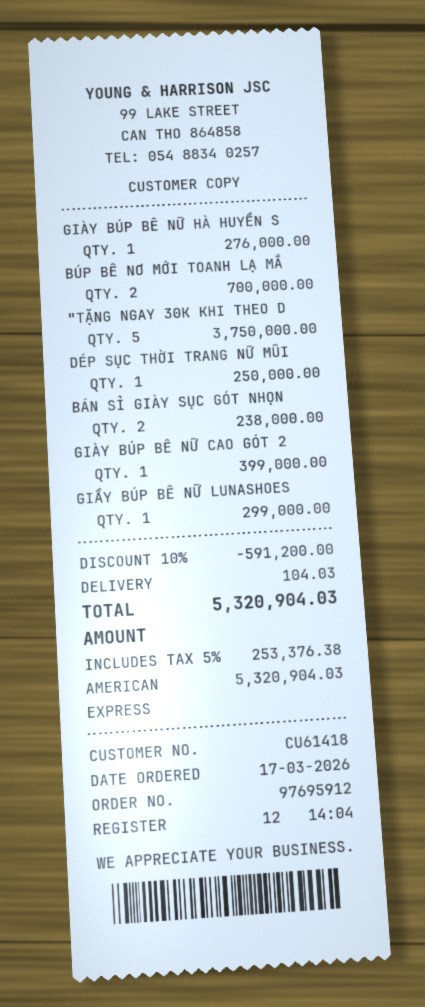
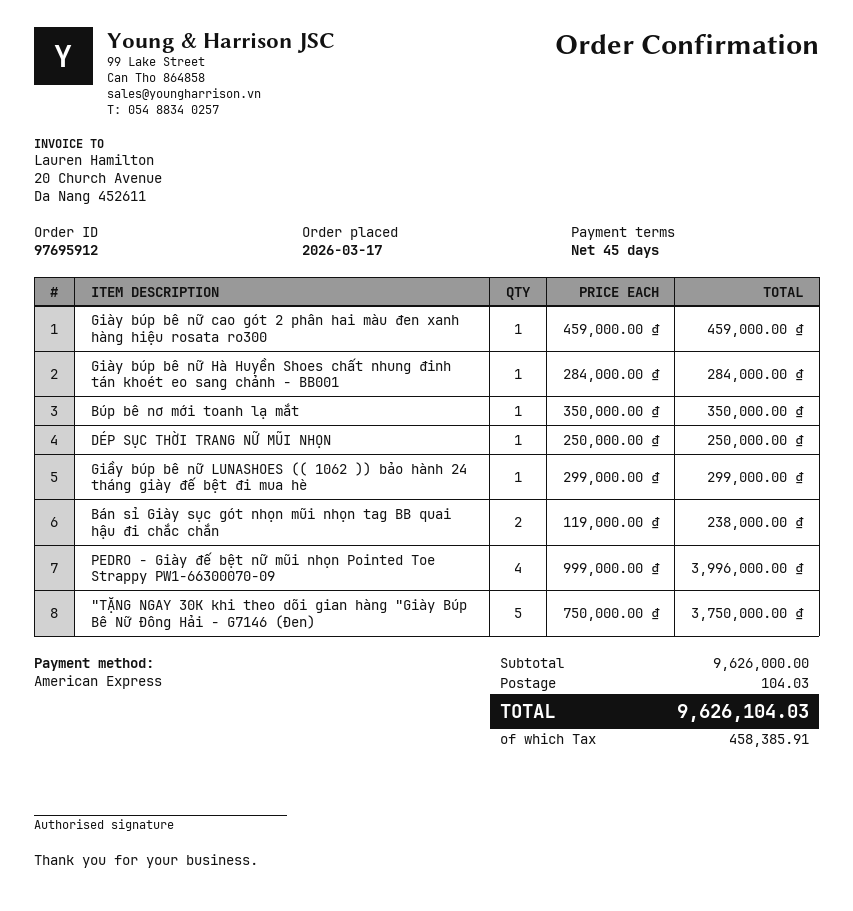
GIÀY BÚP BÊ NỮ HÀ HUYỀN S: 1 for 276000.00 -> 1 for 284000.00
BÚP BÊ NƠ MỚI TOANH LẠ MẮ: 2 for 700000.00 -> 1 for 350000.00
GIÀY BÚP BÊ NỮ CAO GÓT 2: 1 for 399000.00 -> 1 for 459000.00
PEDRO - Giày đế bệt nữ mũi nhọn Pointed Toe Strappy PW1-66300070-09: none -> 4 for 3996000.00
discount: 10% = 591200.00 -> none
tax: 253376.38 -> 458385.91
total: 5320904.03 -> 9626104.03

